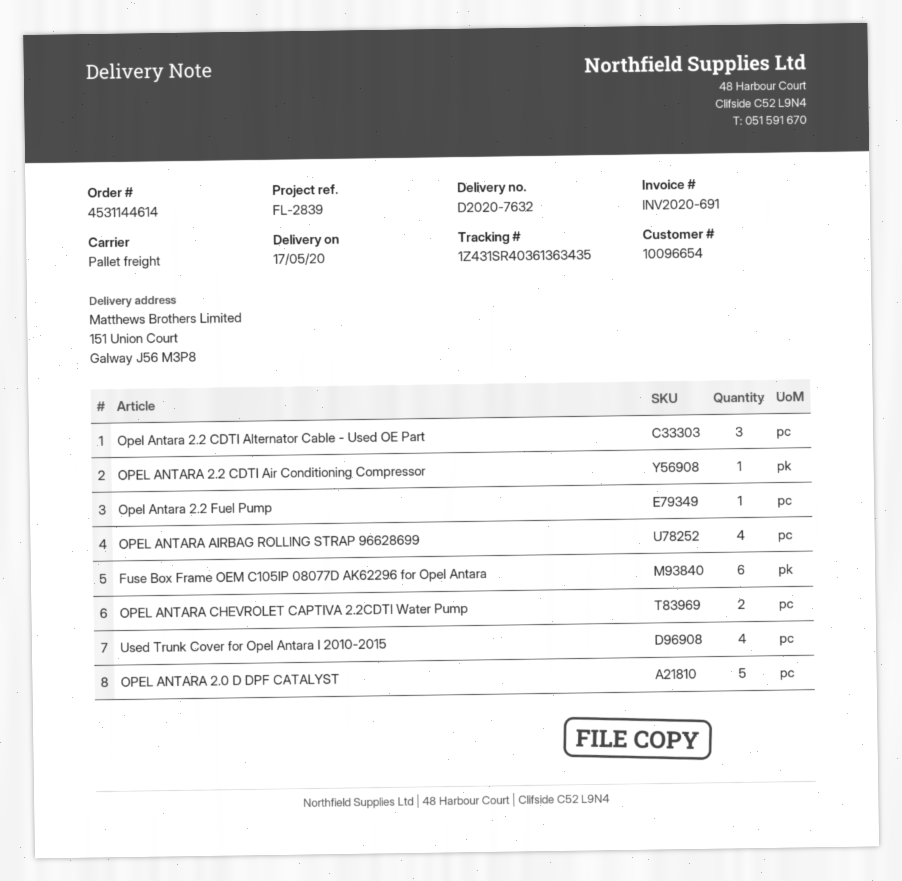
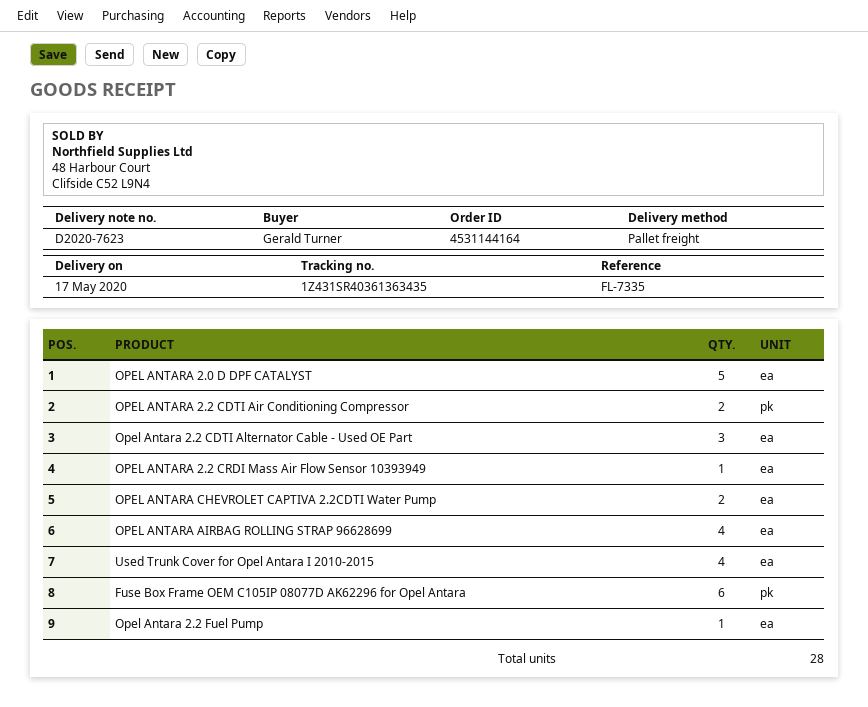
order number: 4531144614 -> 4531144164
delivery note number: D2020-7632 -> D2020-7623
reference: FL-2839 -> FL-7335
OPEL ANTARA 2.2 CDTI Air Conditioning Compressor: 1 -> 2
OPEL ANTARA 2.2 CRDI Mass Air Flow Sensor 10393949: none -> 1

